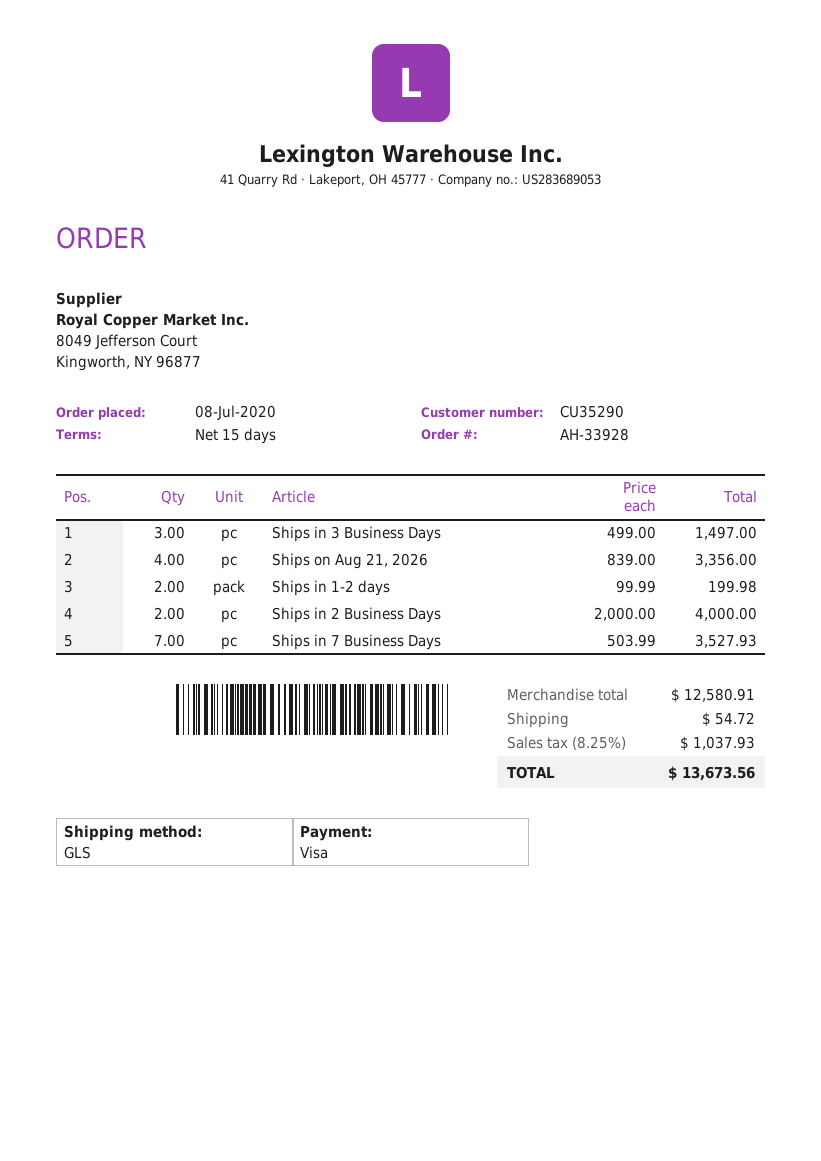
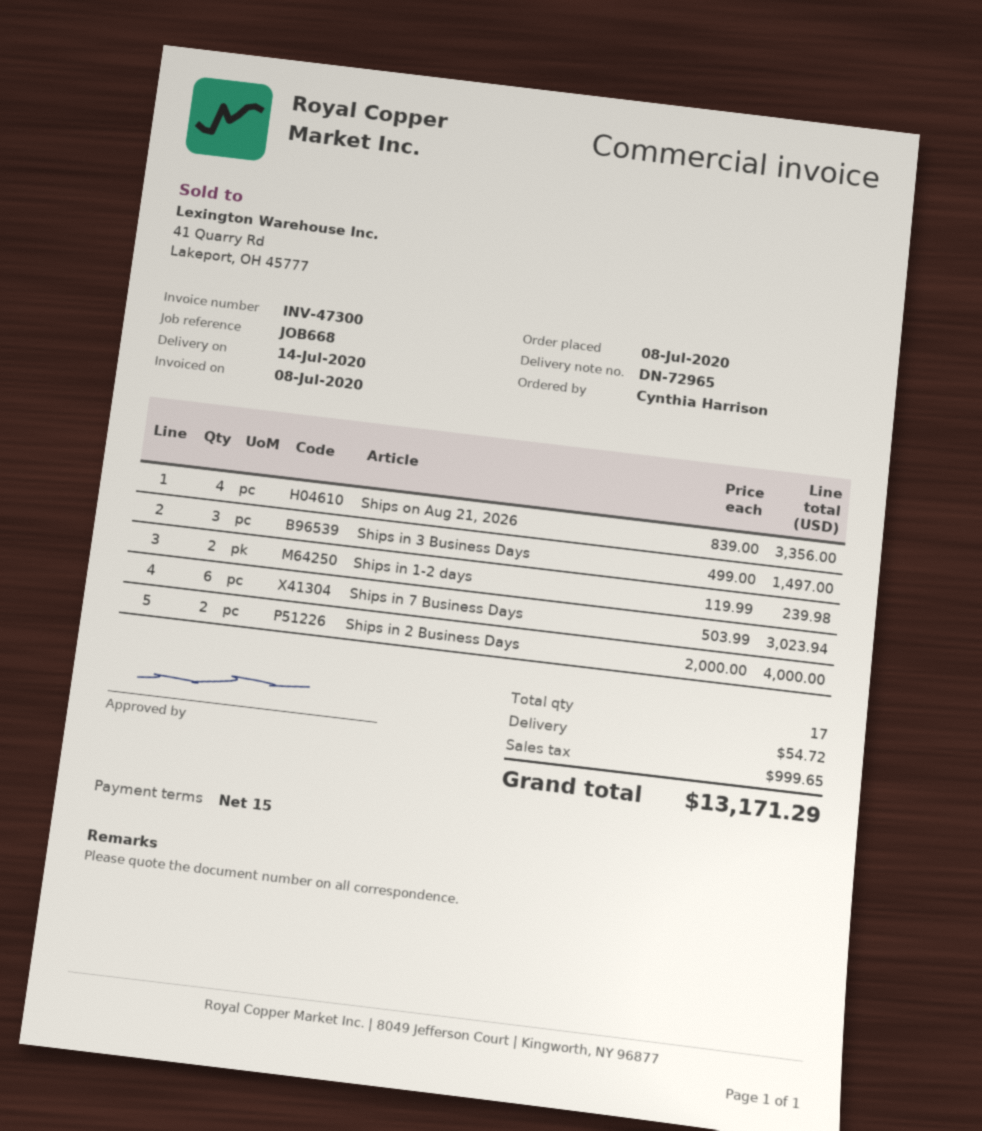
Ships in 1-2 days: 2 x 99.99 = 199.98 -> 2 x 119.99 = 239.98
Ships in 7 Business Days: 7 x 503.99 = 3527.93 -> 6 x 503.99 = 3023.94
tax: 1037.93 -> 999.65
total: 13673.56 -> 13171.29

